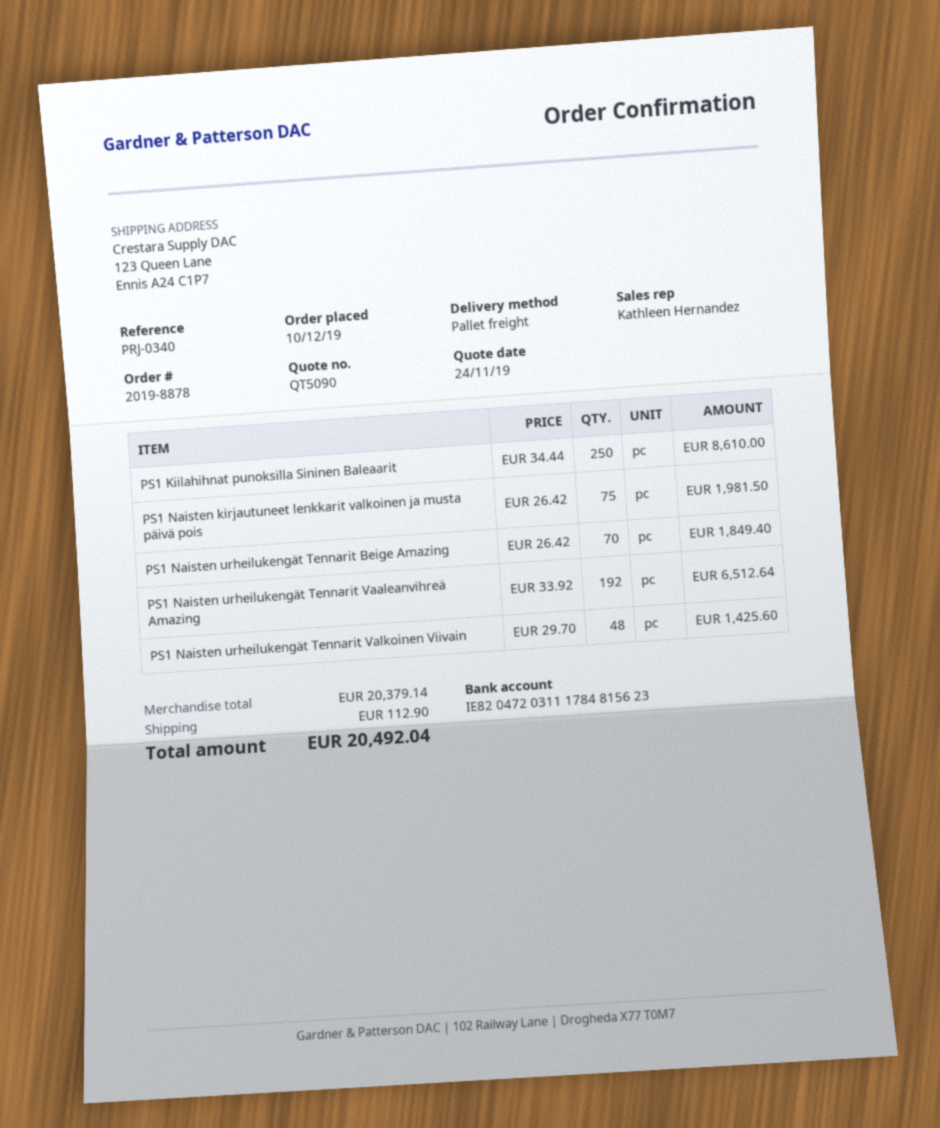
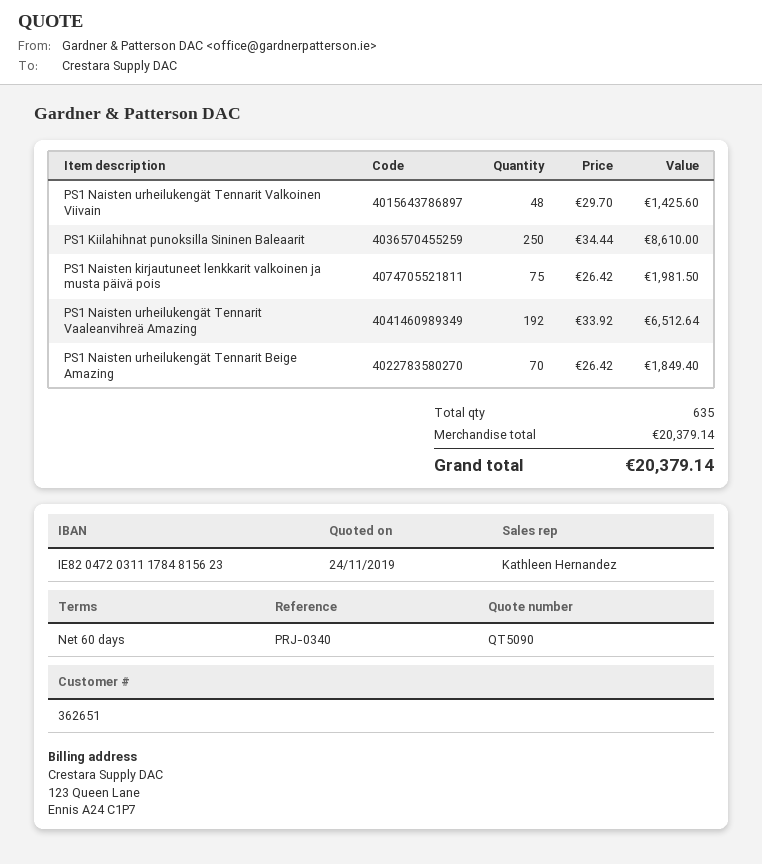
shipping: 112.90 -> none
total: 20492.04 -> 20379.14

